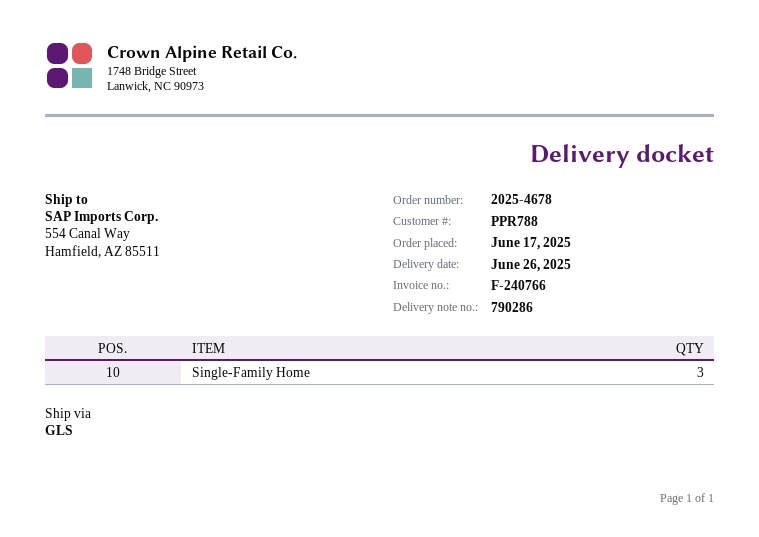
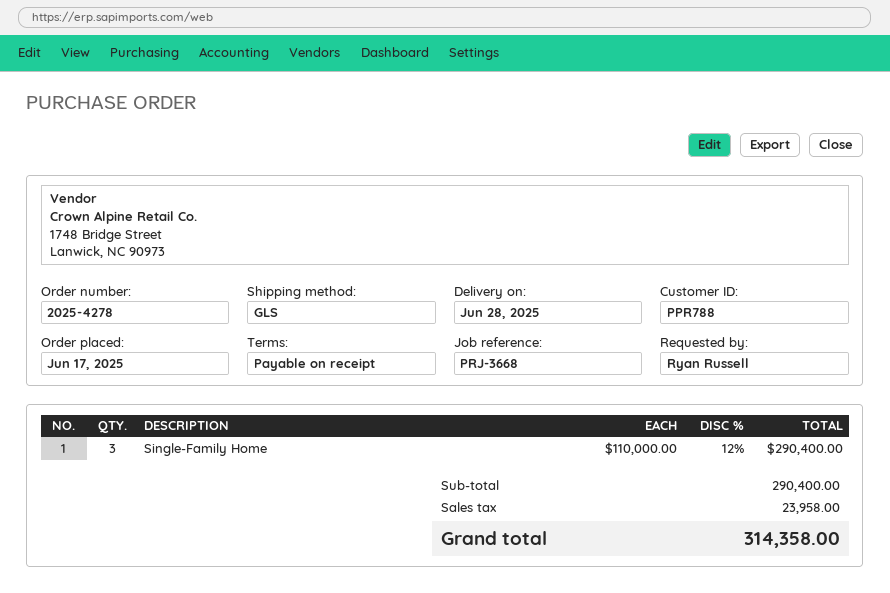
order number: 2025-4678 -> 2025-4278
delivery date: 2025-06-26 -> 2025-06-28

